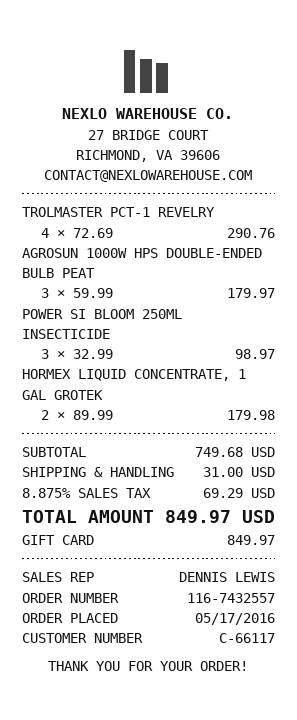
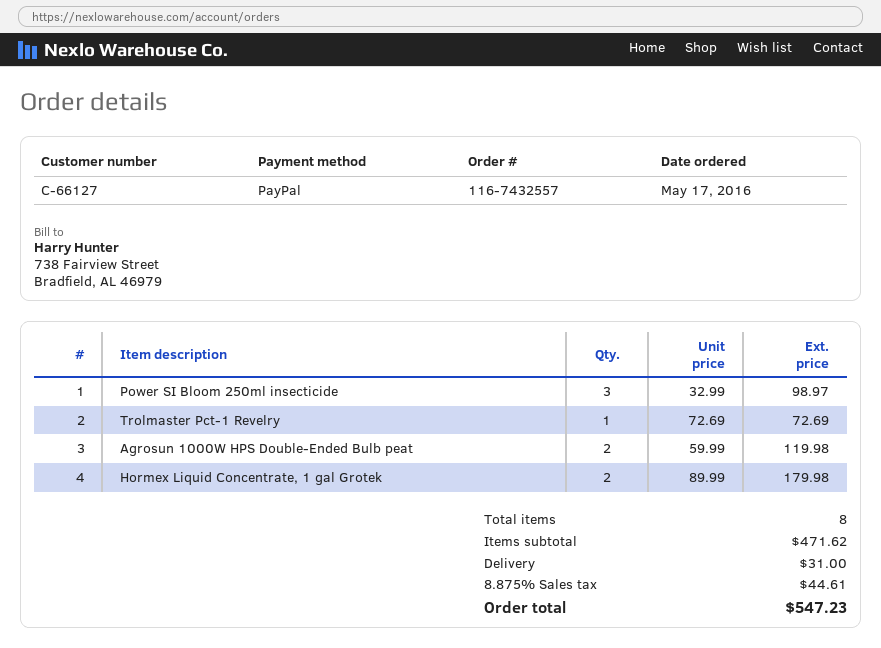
customer number: C-66117 -> C-66127
payment method: gift card -> PayPal
TROLMASTER PCT-1 REVELRY: 4 x 72.69 = 290.76 -> 1 x 72.69 = 72.69
AGROSUN 1000W HPS DOUBLE-ENDED BULB PEAT: 3 x 59.99 = 179.97 -> 2 x 59.99 = 119.98
subtotal: 749.68 -> 471.62
tax: 8.875% = 69.29 -> 8.875% = 44.61
total: 849.97 -> 547.23

